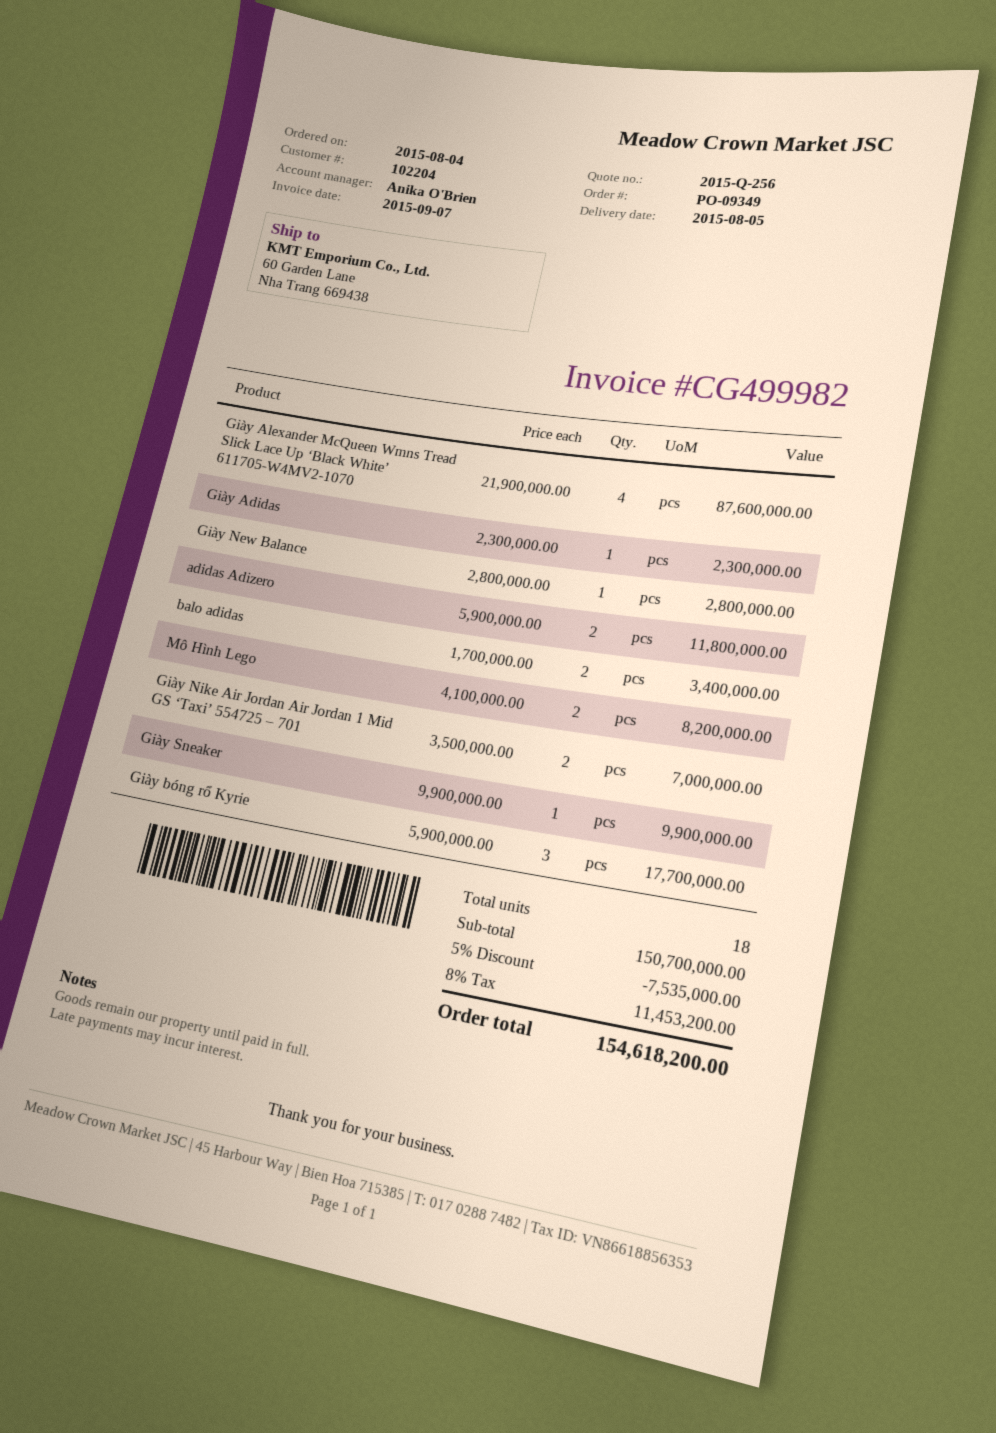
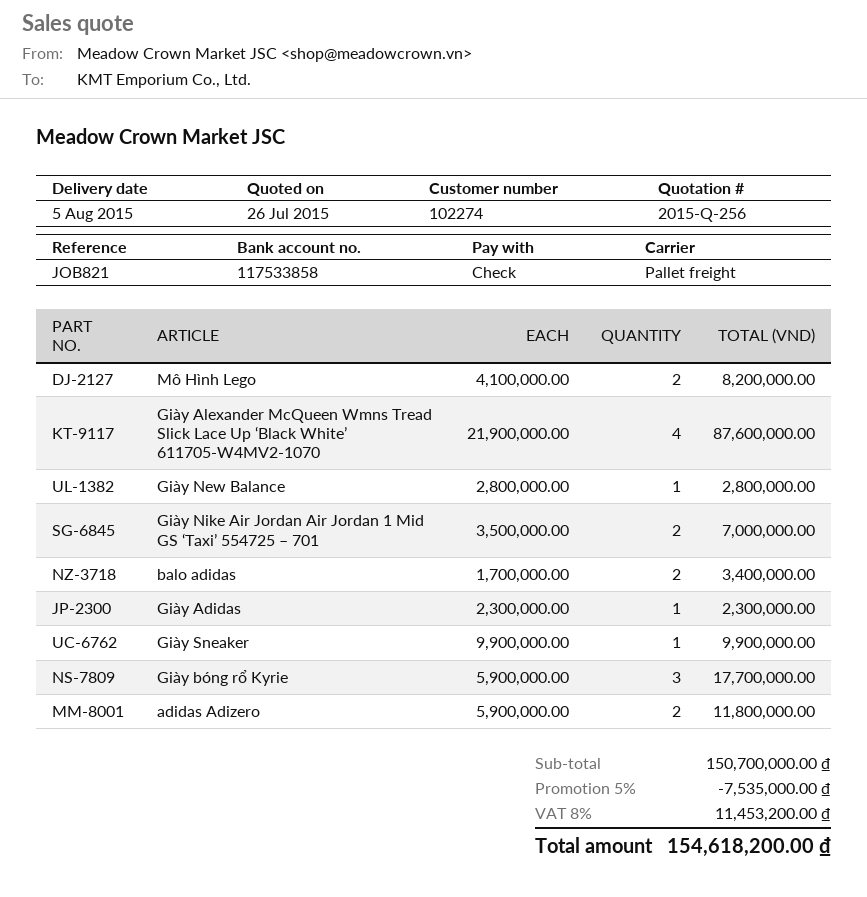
customer number: 102204 -> 102274

